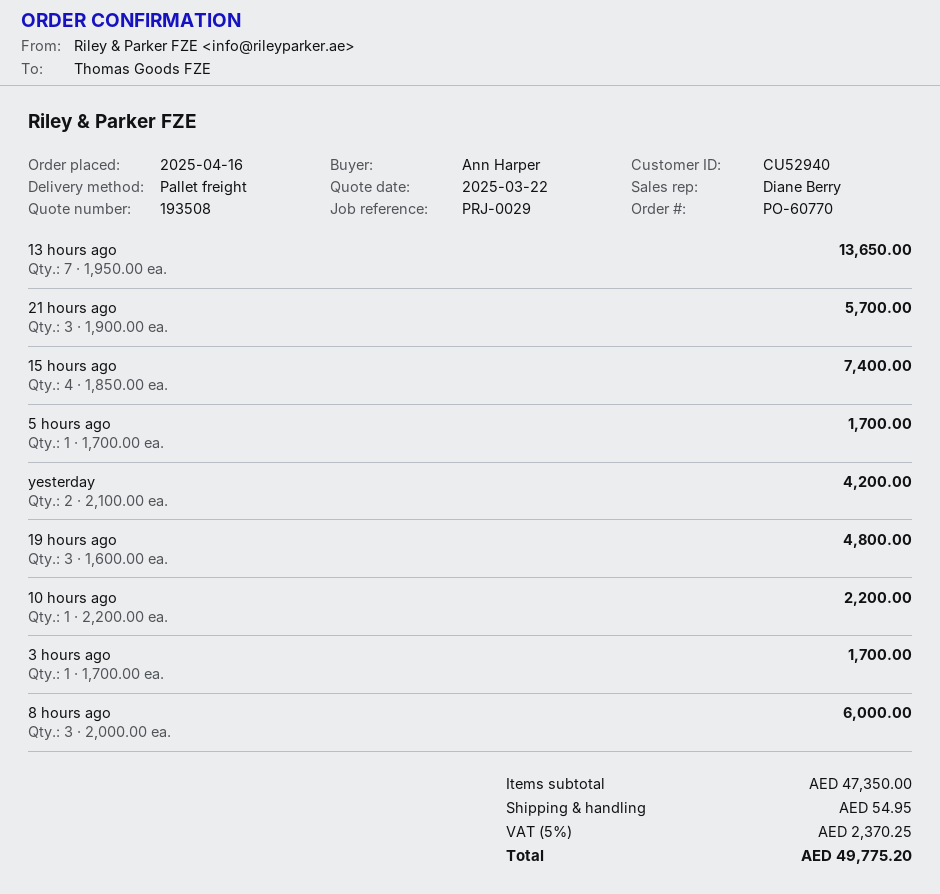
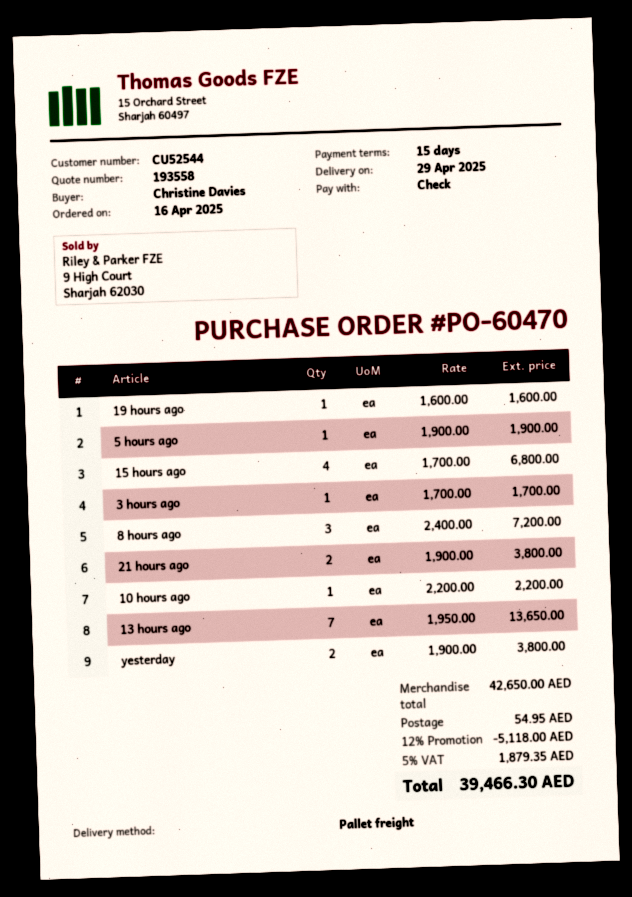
quote number: 193508 -> 193558
order number: PO-60770 -> PO-60470
customer number: CU52940 -> CU52544
ordered by: Ann Harper -> Christine Davies
21 hours ago: 3 x 1900.00 = 5700.00 -> 2 x 1900.00 = 3800.00
15 hours ago: 4 x 1850.00 = 7400.00 -> 4 x 1700.00 = 6800.00
5 hours ago: 1 x 1700.00 = 1700.00 -> 1 x 1900.00 = 1900.00
yesterday: 2 x 2100.00 = 4200.00 -> 2 x 1900.00 = 3800.00
19 hours ago: 3 x 1600.00 = 4800.00 -> 1 x 1600.00 = 1600.00
8 hours ago: 3 x 2000.00 = 6000.00 -> 3 x 2400.00 = 7200.00
subtotal: 47350.00 -> 42650.00
discount: none -> 12% = 5118.00
tax: 5% = 2370.25 -> 5% = 1879.35
total: 49775.20 -> 39466.30

